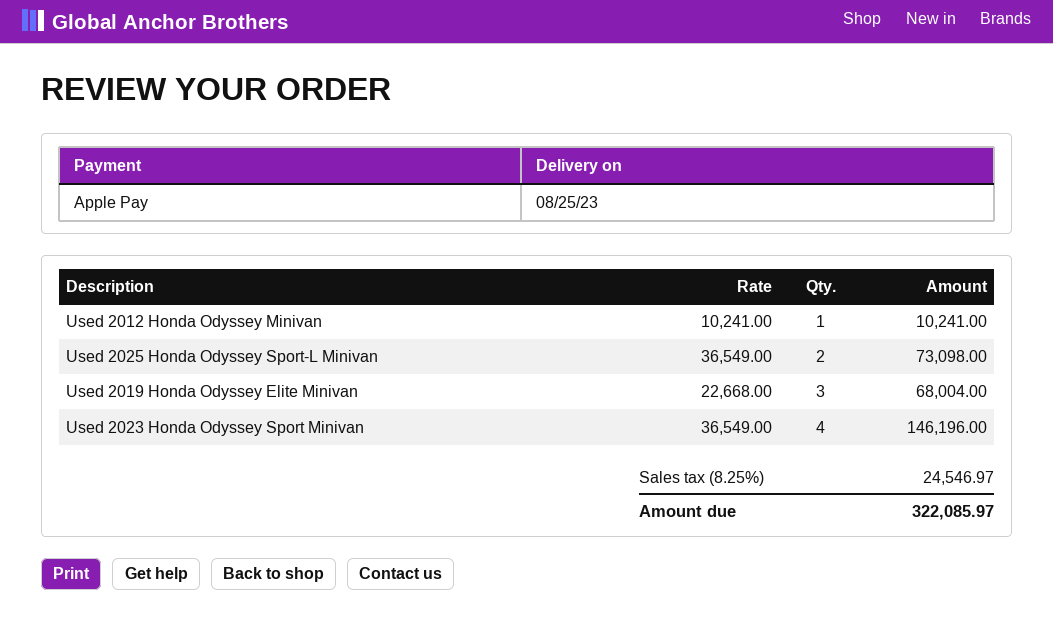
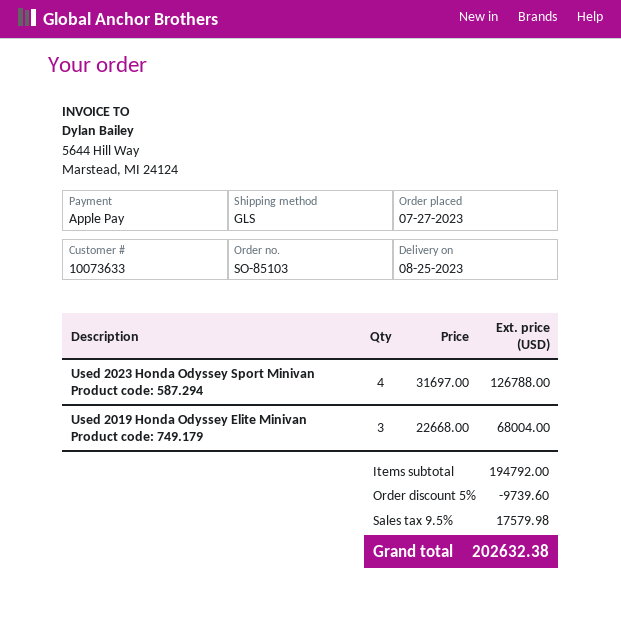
Used 2012 Honda Odyssey Minivan: 1 x 10241.00 = 10241.00 -> none
Used 2025 Honda Odyssey Sport-L Minivan: 2 x 36549.00 = 73098.00 -> none
Used 2023 Honda Odyssey Sport Minivan: 4 x 36549.00 = 146196.00 -> 4 x 31697.00 = 126788.00
discount: none -> 5% = 9739.60
tax: 8.25% = 24546.97 -> 9.5% = 17579.98
total: 322085.97 -> 202632.38

